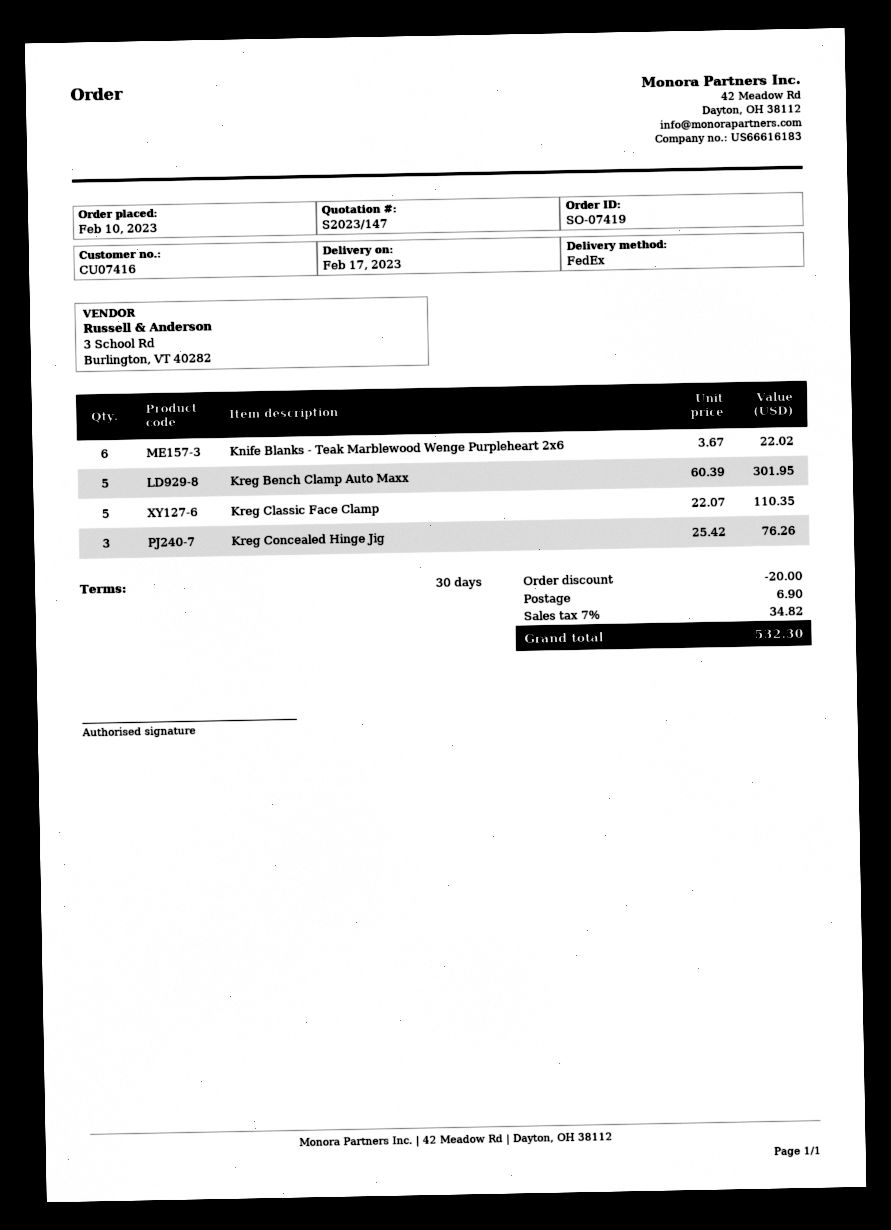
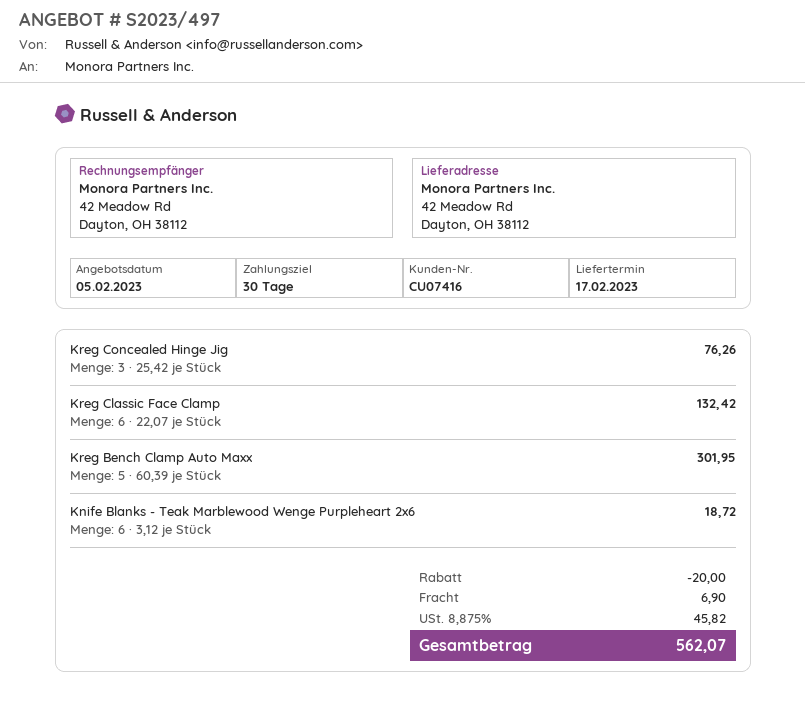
quote number: S2023/147 -> S2023/497
Knife Blanks - Teak Marblewood Wenge Purpleheart 2x6: 6 x 3.67 = 22.02 -> 6 x 3.12 = 18.72
Kreg Classic Face Clamp: 5 x 22.07 = 110.35 -> 6 x 22.07 = 132.42
tax: 7% = 34.82 -> 8.875% = 45.82
total: 532.30 -> 562.07

